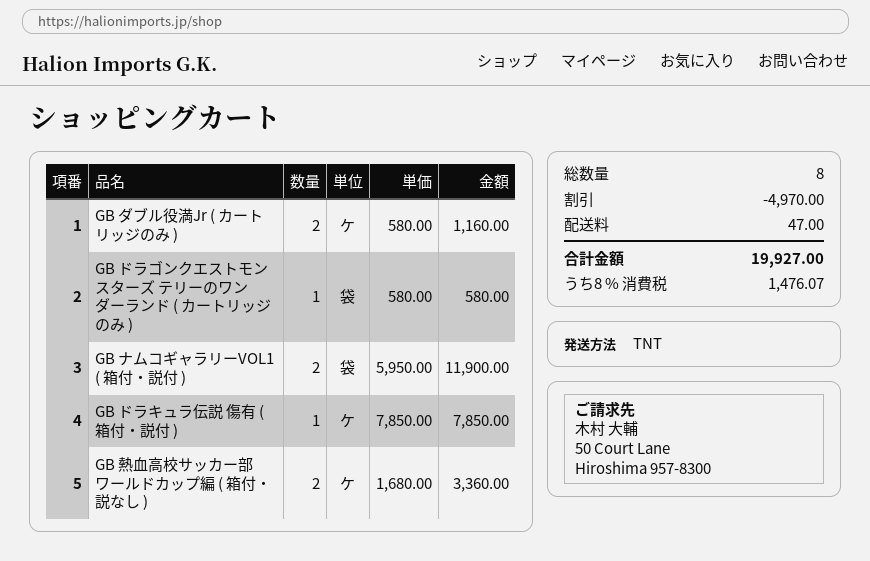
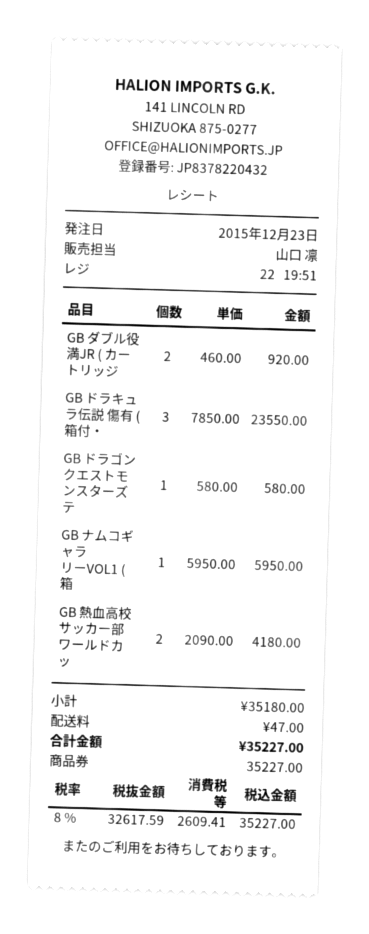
GB ダブル役満Jr ( カートリッジのみ ): 2 x 580.00 = 1160.00 -> 2 x 460.00 = 920.00
GB ナムコギャラリーVOL1 ( 箱付・説付 ): 2 x 5950.00 = 11900.00 -> 1 x 5950.00 = 5950.00
GB ドラキュラ伝説 傷有 ( 箱付・説付 ): 1 x 7850.00 = 7850.00 -> 3 x 7850.00 = 23550.00
GB 熱血高校サッカー部 ワールドカップ編 ( 箱付・説なし ): 2 x 1680.00 = 3360.00 -> 2 x 2090.00 = 4180.00
discount: 4970.00 -> none
tax: 8% = 1476.07 -> 8% = 2609.41
total: 19927.00 -> 35227.00

